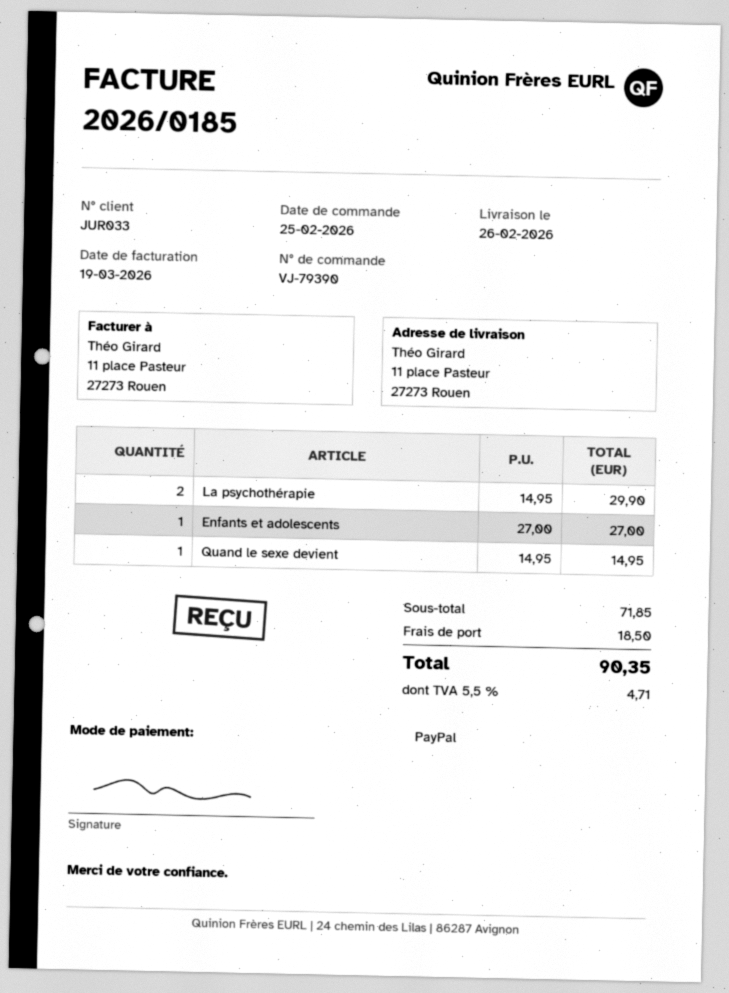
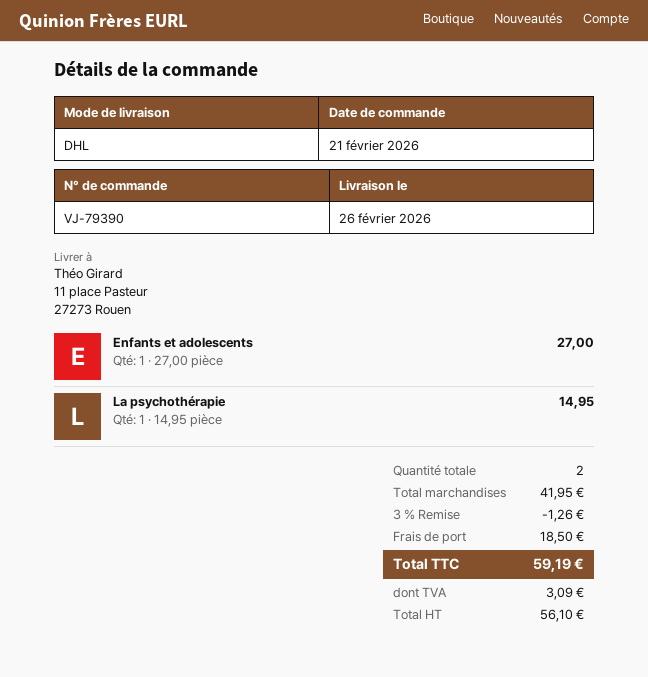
order date: 2026-02-25 -> 2026-02-21
La psychothérapie: 2 x 14.95 = 29.90 -> 1 x 14.95 = 14.95
Quand le sexe devient: 1 x 14.95 = 14.95 -> none
subtotal: 71.85 -> 41.95
discount: none -> 3% = 1.26
tax: 4.71 -> 3.09
total: 90.35 -> 59.19

